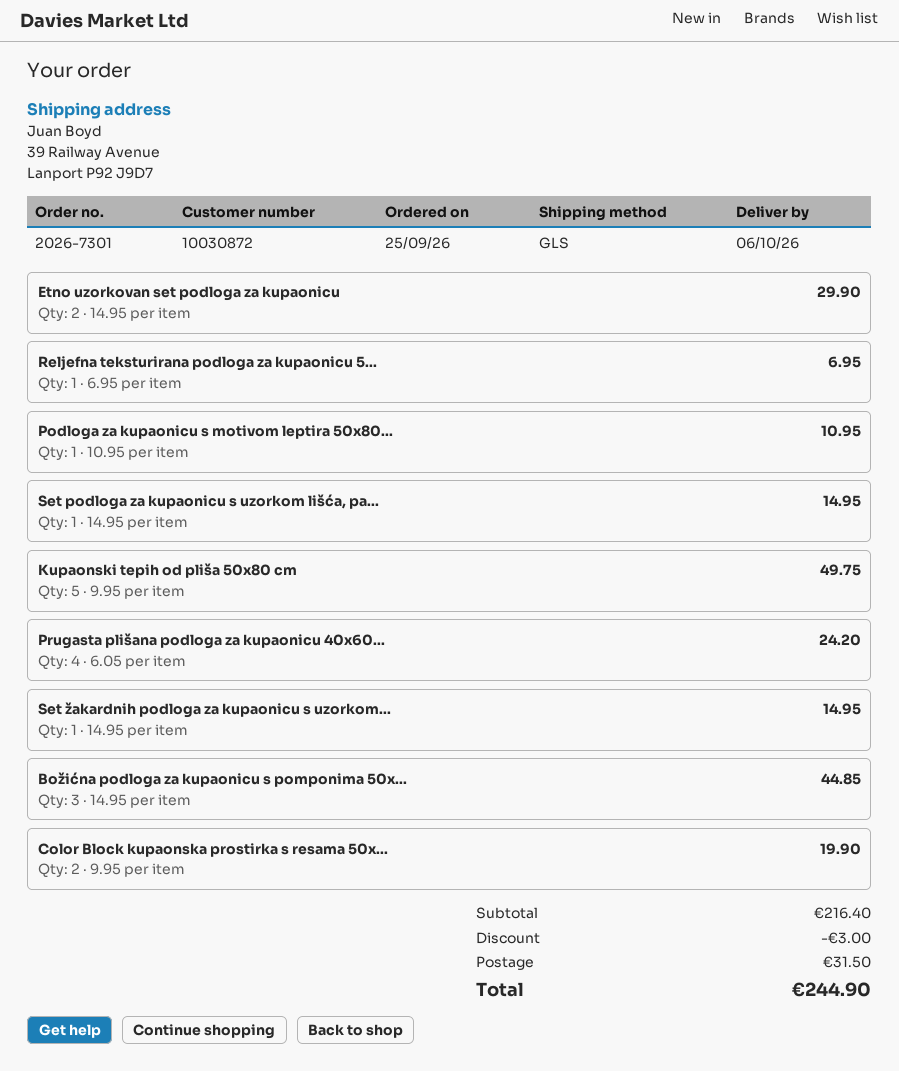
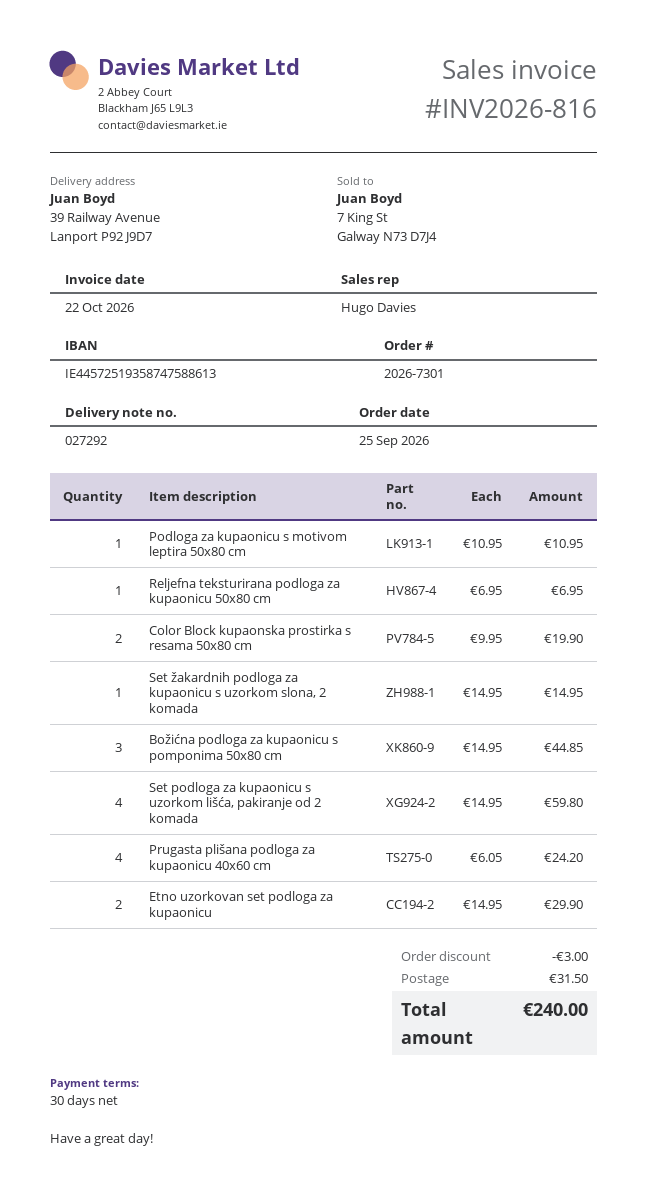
Set podloga za kupaonicu s uzorkom lišća, pa...: 1 x 14.95 = 14.95 -> 4 x 14.95 = 59.80
Kupaonski tepih od pliša 50x80 cm: 5 x 9.95 = 49.75 -> none
total: 244.90 -> 240.00

